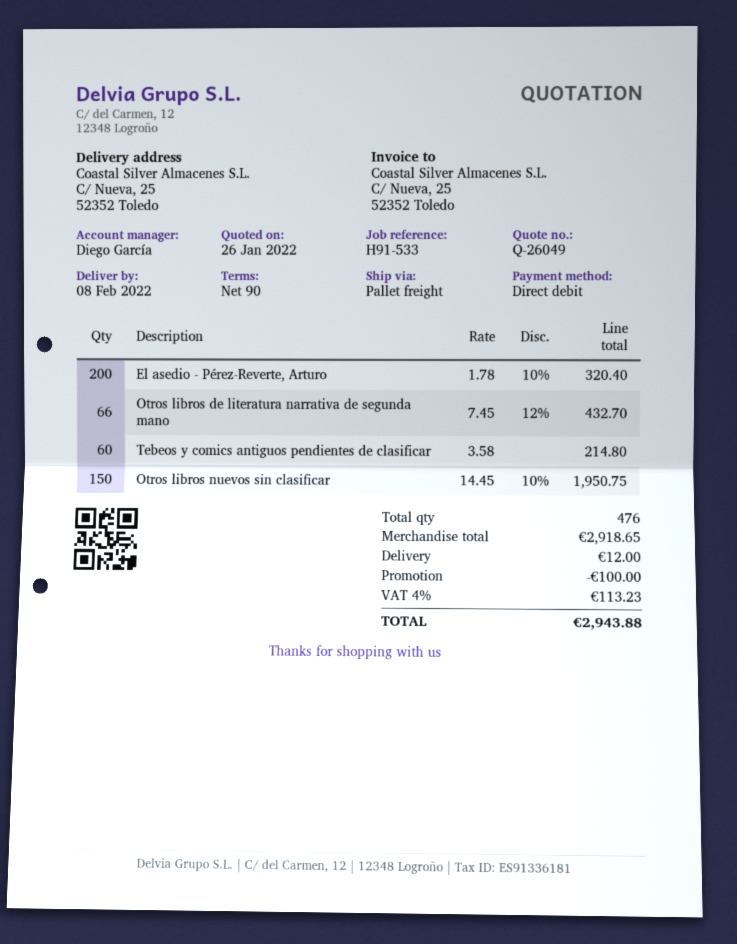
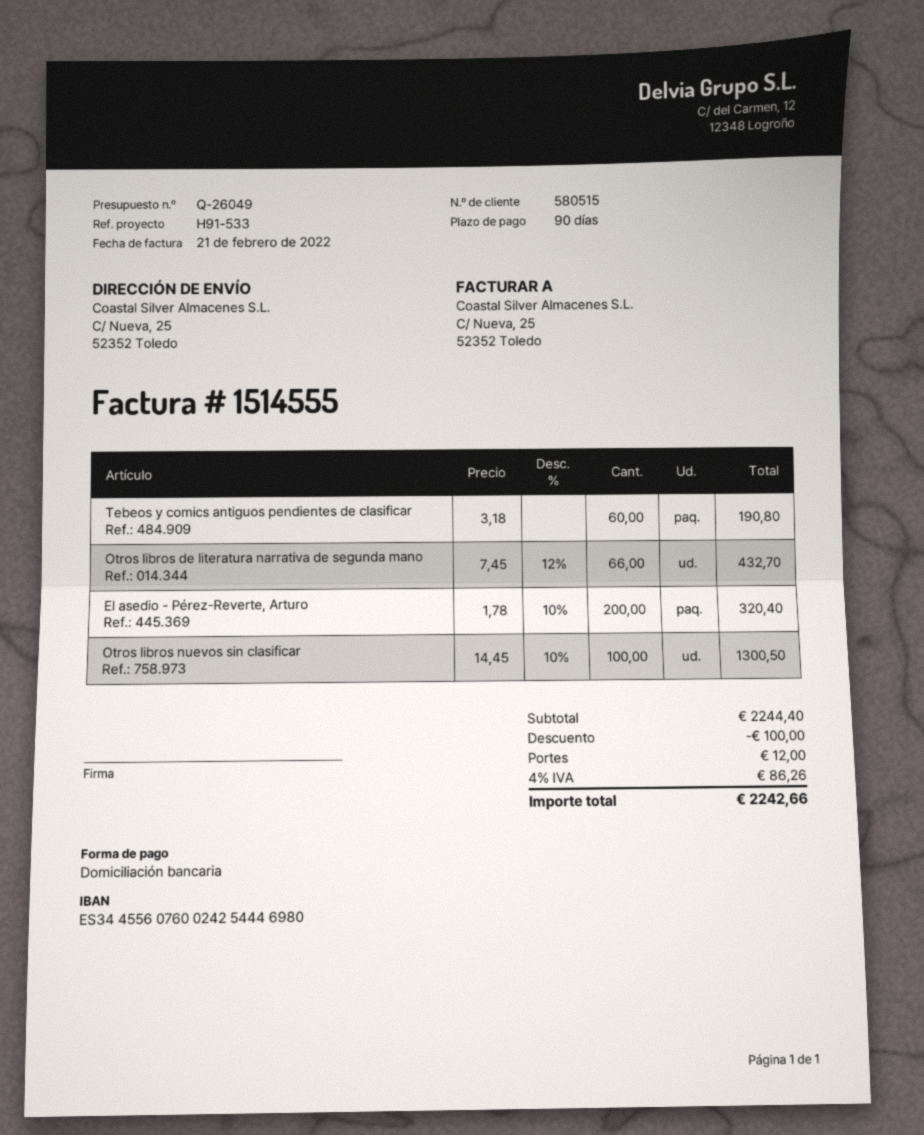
Tebeos y comics antiguos pendientes de clasificar: 60 x 3.58 = 214.80 -> 60 x 3.18 = 190.80
Otros libros nuevos sin clasificar: 150 x 14.45 - 10% = 1950.75 -> 100 x 14.45 - 10% = 1300.50
subtotal: 2918.65 -> 2244.40
tax: 4% = 113.23 -> 4% = 86.26
total: 2943.88 -> 2242.66

